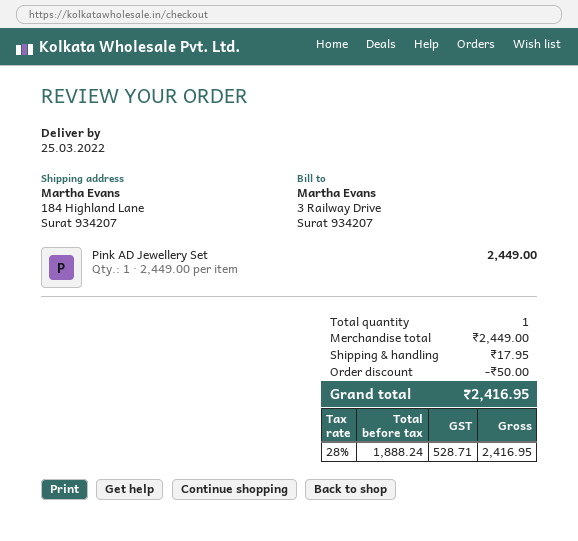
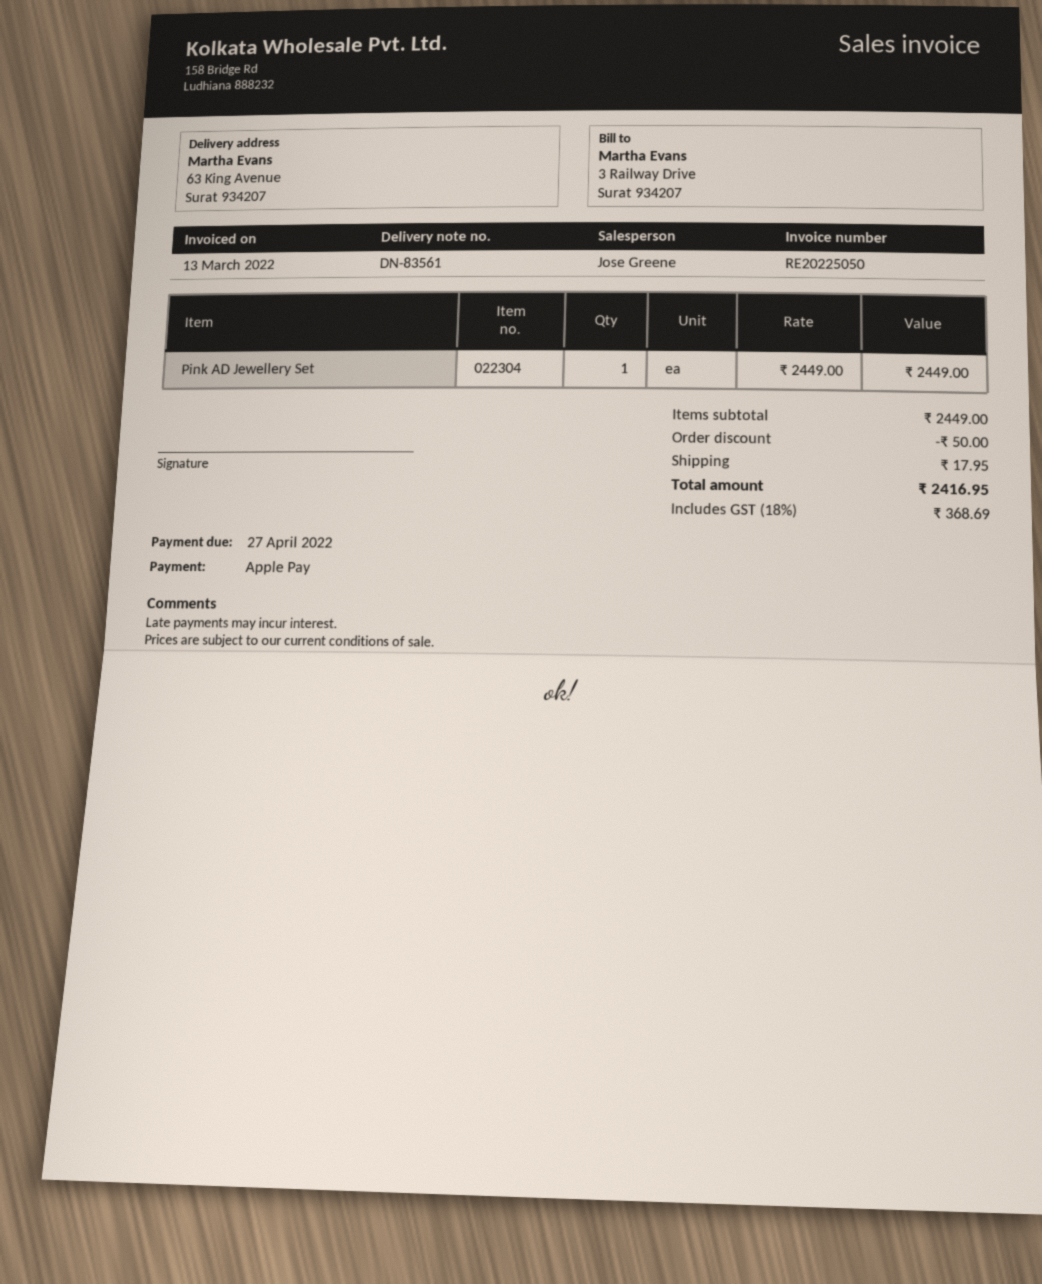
ship to: 184 Highland Lane, Surat 934207 -> 63 King Avenue, Surat 934207
tax: 28% = 528.71 -> 18% = 368.69

